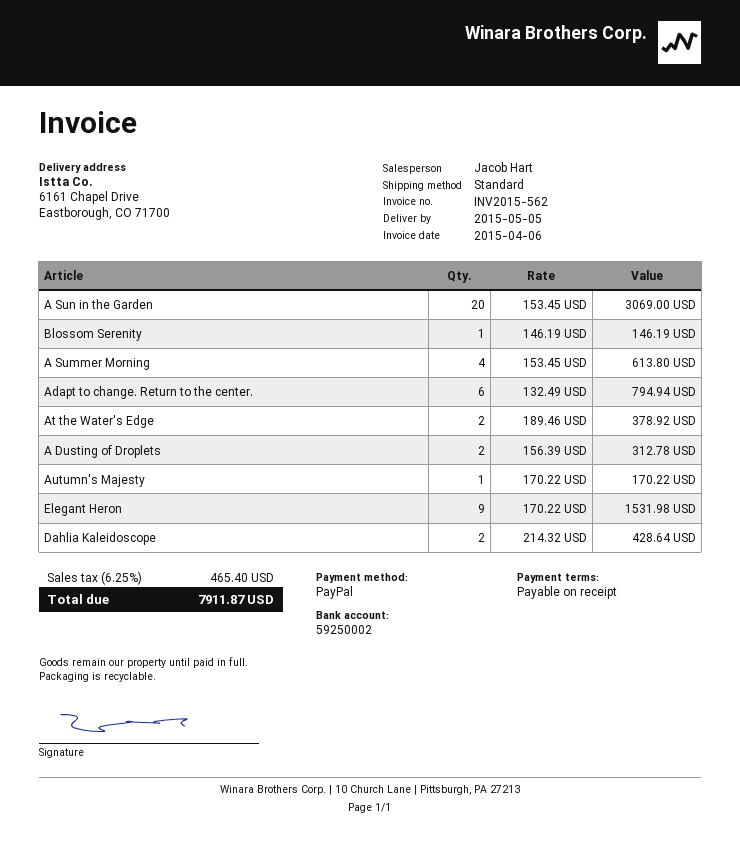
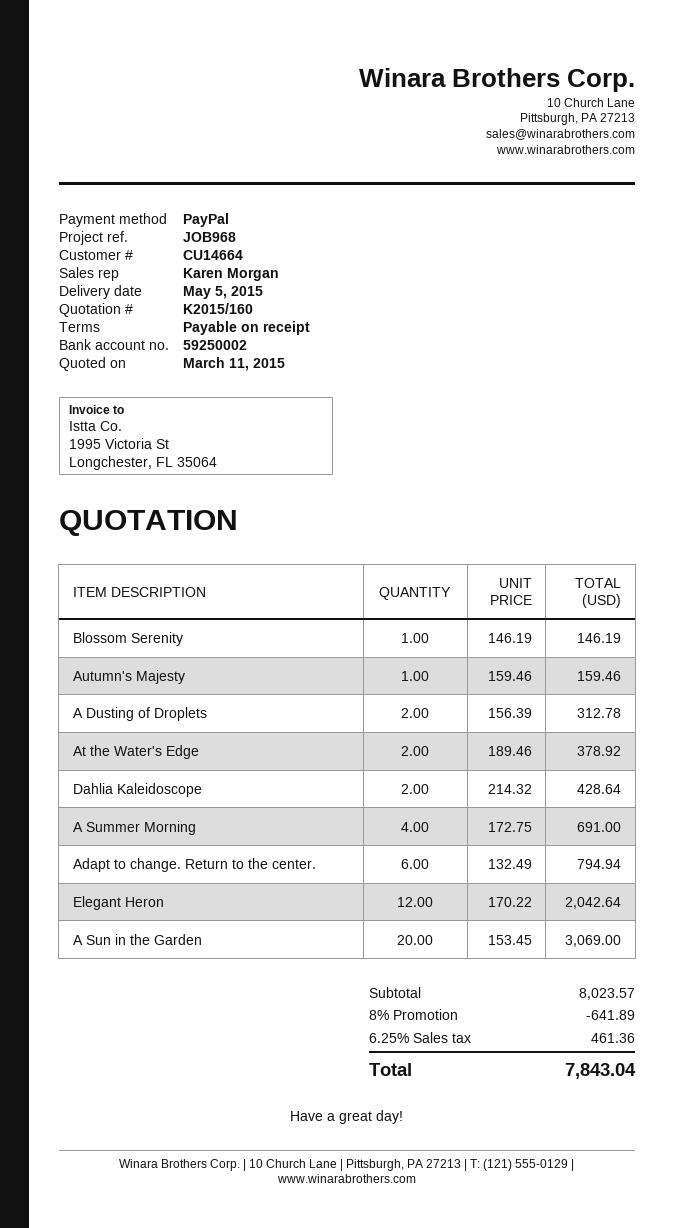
sales rep: Jacob Hart -> Karen Morgan
A Summer Morning: 4 x 153.45 = 613.80 -> 4 x 172.75 = 691.00
Autumn's Majesty: 1 x 170.22 = 170.22 -> 1 x 159.46 = 159.46
Elegant Heron: 9 x 170.22 = 1531.98 -> 12 x 170.22 = 2042.64
discount: none -> 8% = 641.89
tax: 6.25% = 465.40 -> 6.25% = 461.36
total: 7911.87 -> 7843.04

